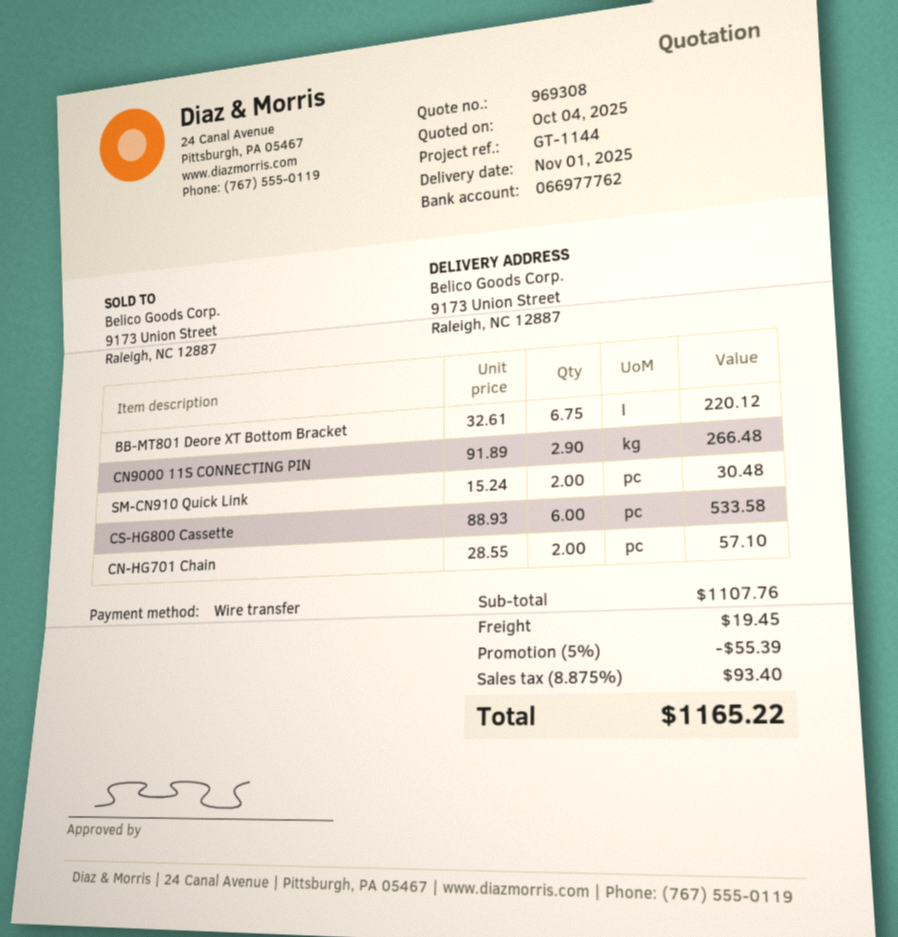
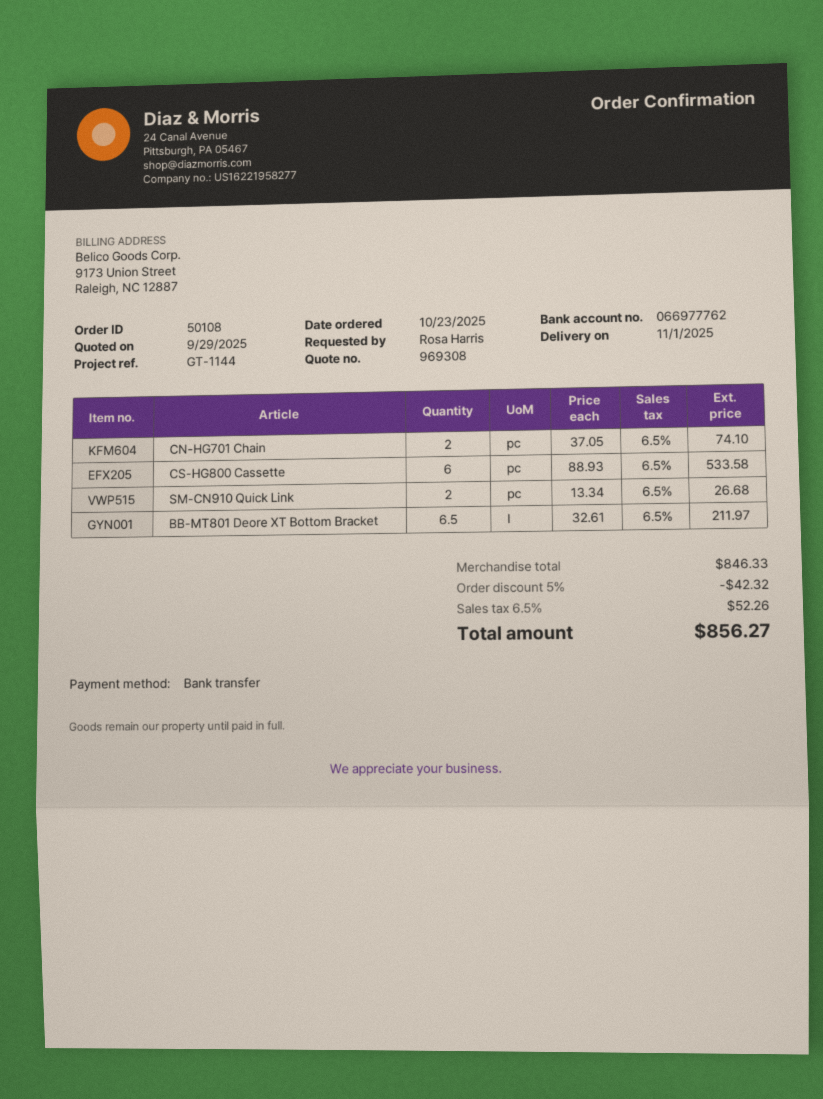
quote date: 2025-10-04 -> 2025-09-29
BB-MT801 Deore XT Bottom Bracket: 6.75 x 32.61 = 220.12 -> 6.5 x 32.61 = 211.97
CN9000 11S CONNECTING PIN: 2.9 x 91.89 = 266.48 -> none
SM-CN910 Quick Link: 2 x 15.24 = 30.48 -> 2 x 13.34 = 26.68
CN-HG701 Chain: 2 x 28.55 = 57.10 -> 2 x 37.05 = 74.10
subtotal: 1107.76 -> 846.33
discount: 5% = 55.39 -> 5% = 42.32
shipping: 19.45 -> none
tax: 8.875% = 93.40 -> 6.5% = 52.26
total: 1165.22 -> 856.27

